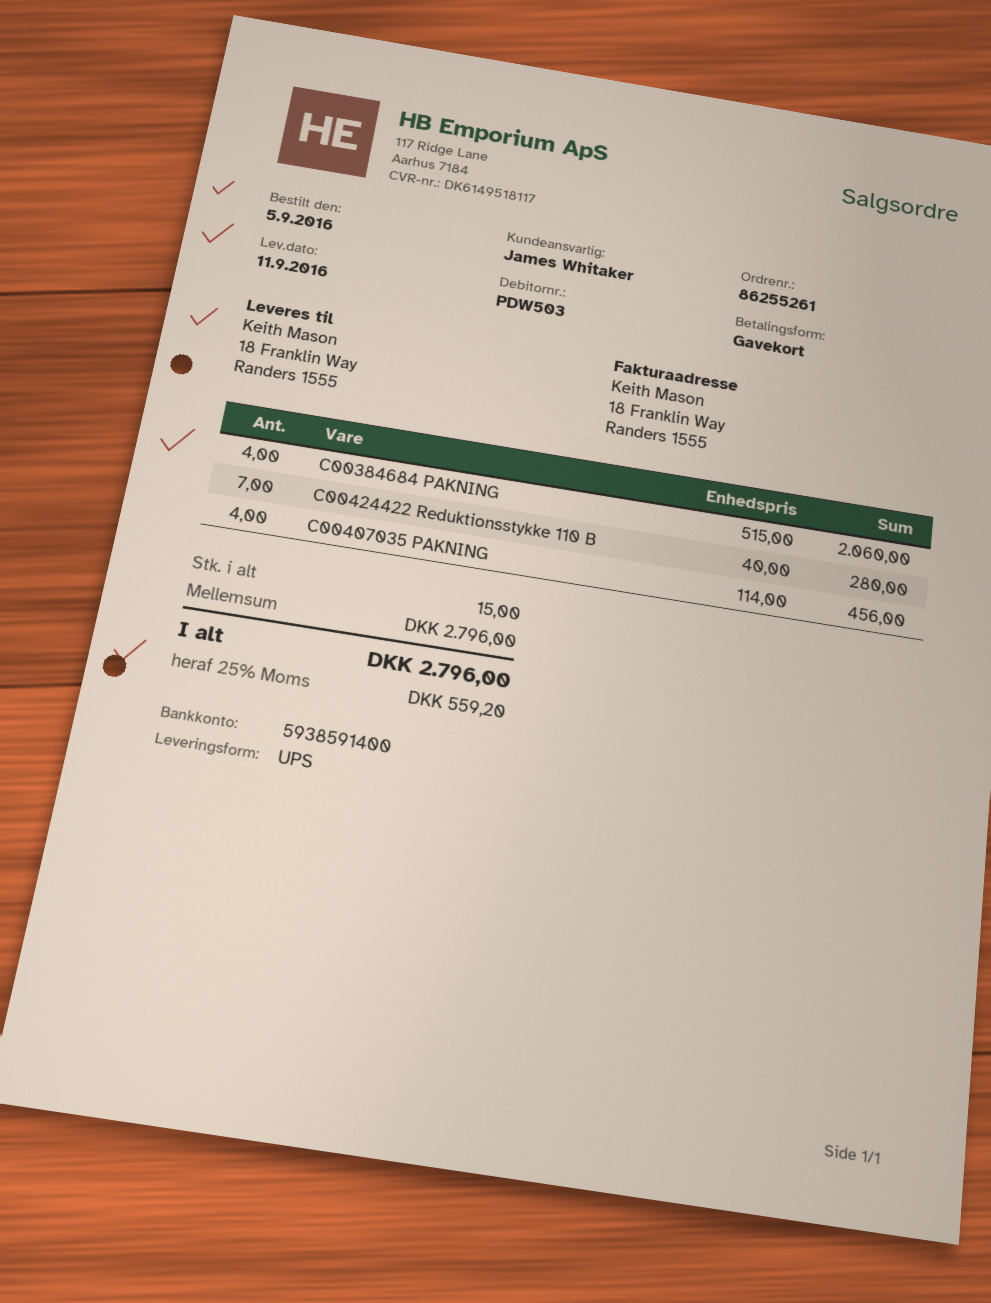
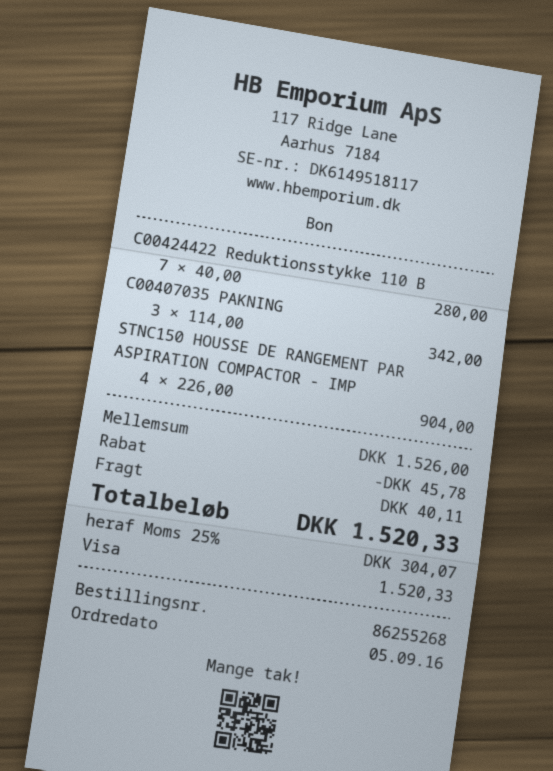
order number: 86255261 -> 86255268
payment method: gift card -> Visa
C00384684 PAKNING: 4 x 515.00 = 2060.00 -> none
C00407035 PAKNING: 4 x 114.00 = 456.00 -> 3 x 114.00 = 342.00
STNC150 HOUSSE DE RANGEMENT PAR ASPIRATION COMPACTOR - IMP: none -> 4 x 226.00 = 904.00
subtotal: 2796.00 -> 1526.00
discount: none -> 45.78
shipping: none -> 40.11
tax: 25% = 559.20 -> 25% = 304.07
total: 2796.00 -> 1520.33

